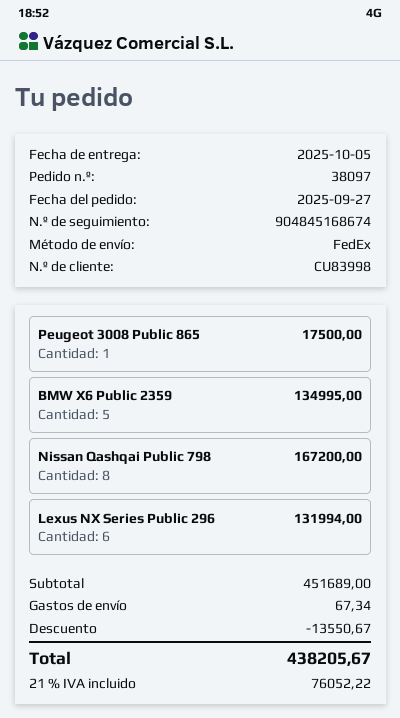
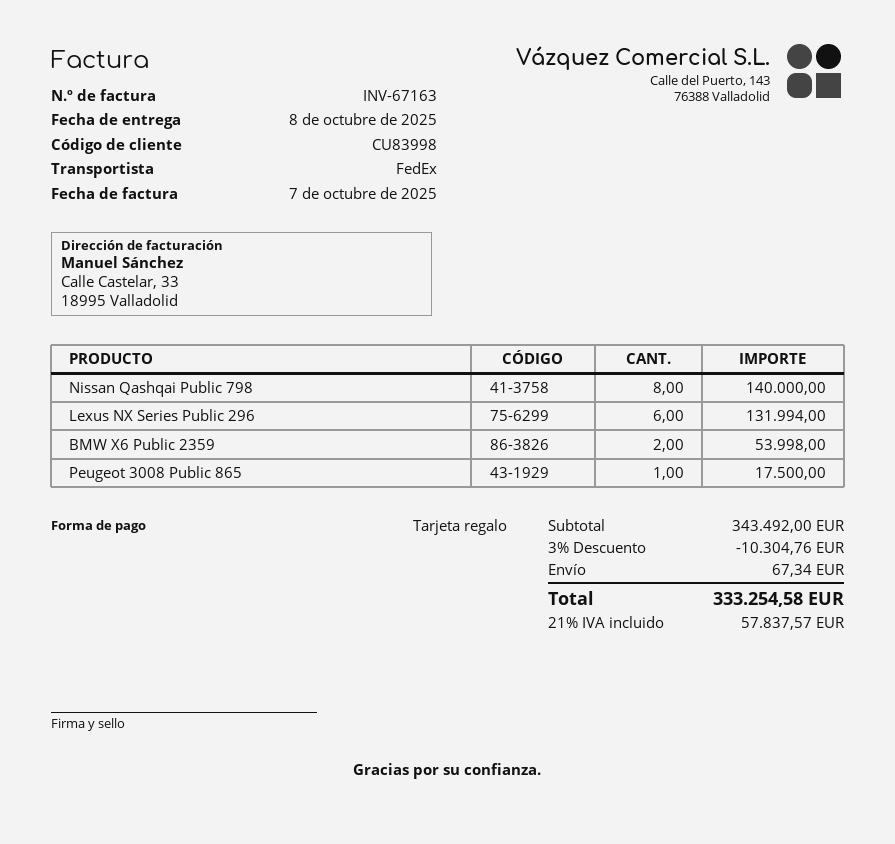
delivery date: 2025-10-05 -> 2025-10-08
BMW X6 Public 2359: 5 for 134995.00 -> 2 for 53998.00
Nissan Qashqai Public 798: 8 for 167200.00 -> 8 for 140000.00
subtotal: 451689.00 -> 343492.00
discount: 13550.67 -> 10304.76
tax: 21% = 76052.22 -> 21% = 57837.57
total: 438205.67 -> 333254.58

